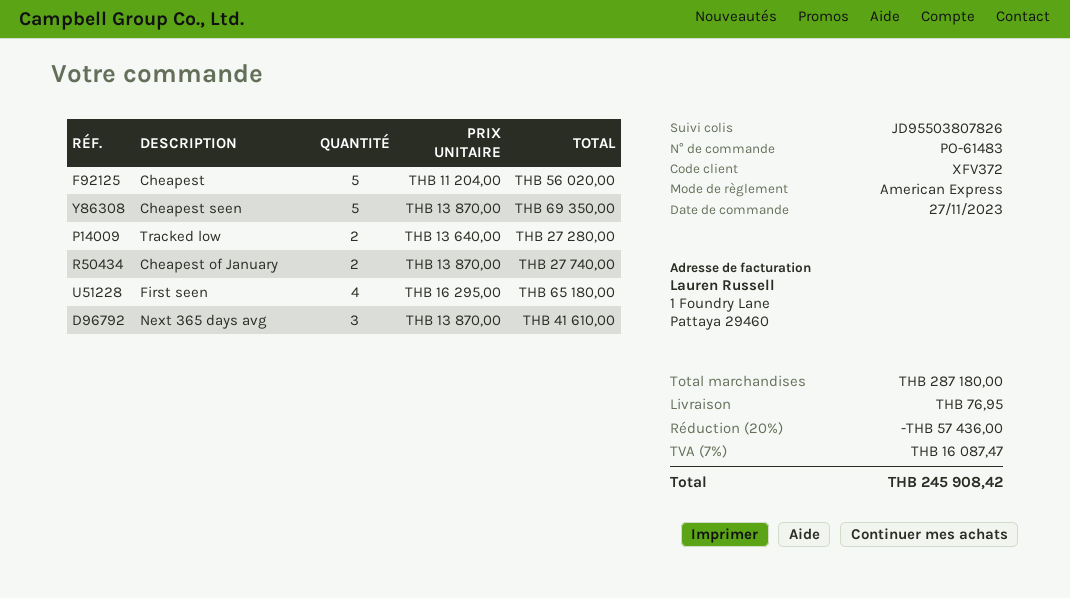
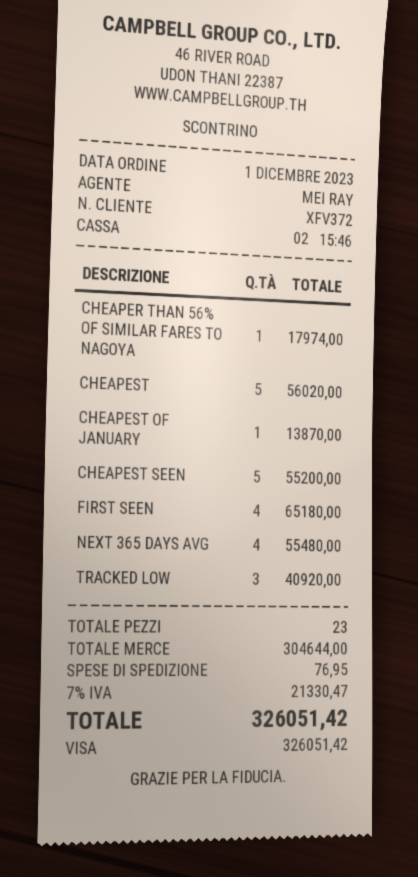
order date: 2023-11-27 -> 2023-12-01
payment method: American Express -> Visa
Cheapest seen: 5 for 69350.00 -> 5 for 55200.00
Tracked low: 2 for 27280.00 -> 3 for 40920.00
Cheapest of January: 2 for 27740.00 -> 1 for 13870.00
Next 365 days avg: 3 for 41610.00 -> 4 for 55480.00
CHEAPER THAN 56% OF SIMILAR FARES TO NAGOYA: none -> 1 for 17974.00
subtotal: 287180.00 -> 304644.00
discount: 20% = 57436.00 -> none
tax: 7% = 16087.47 -> 7% = 21330.47
total: 245908.42 -> 326051.42

